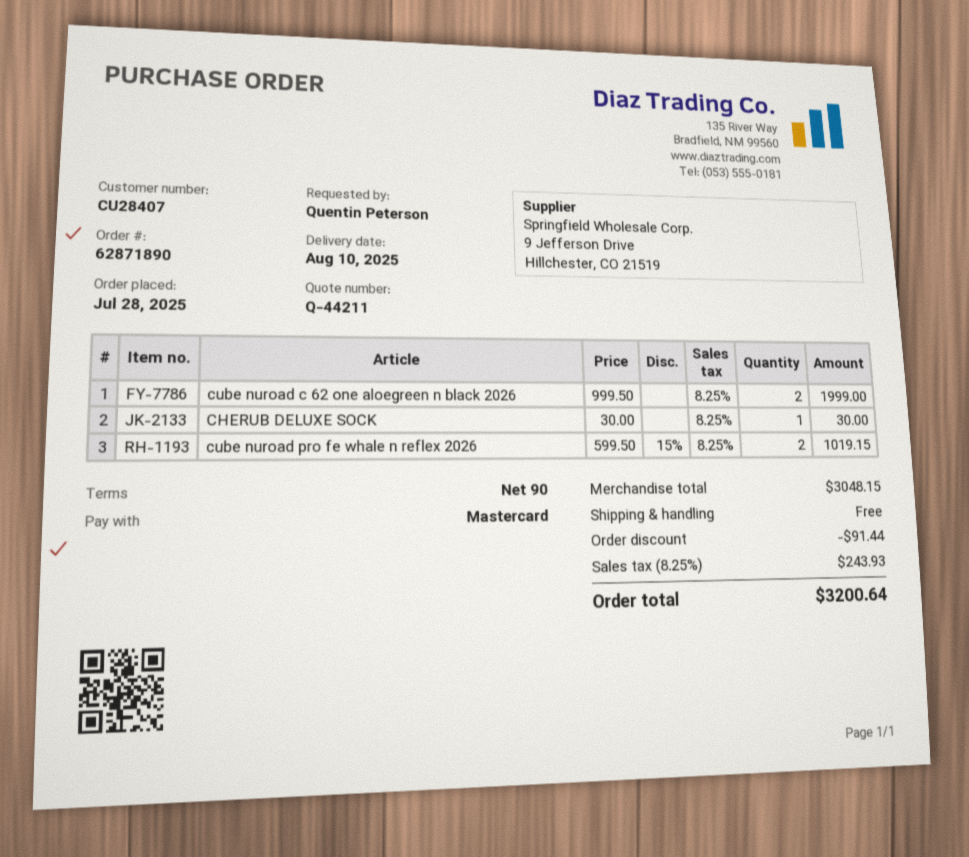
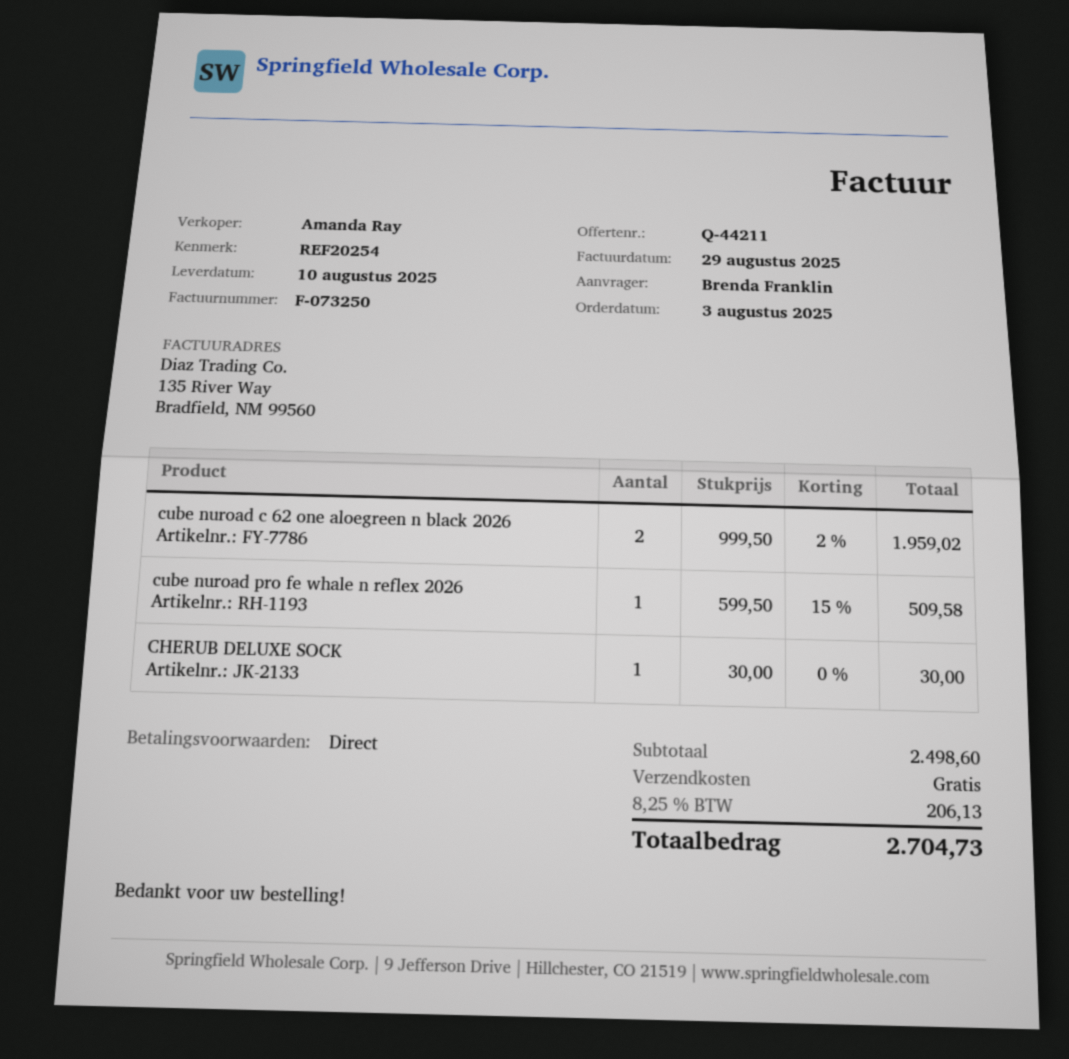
order date: 2025-07-28 -> 2025-08-03
payment terms: 90 days -> on receipt
ordered by: Quentin Peterson -> Brenda Franklin
cube nuroad c 62 one aloegreen n black 2026: 2 x 999.50 = 1999.00 -> 2 x 999.50 - 2% = 1959.02
cube nuroad pro fe whale n reflex 2026: 2 x 599.50 - 15% = 1019.15 -> 1 x 599.50 - 15% = 509.58
subtotal: 3048.15 -> 2498.60
discount: 91.44 -> none
tax: 8.25% = 243.93 -> 8.25% = 206.13
total: 3200.64 -> 2704.73

